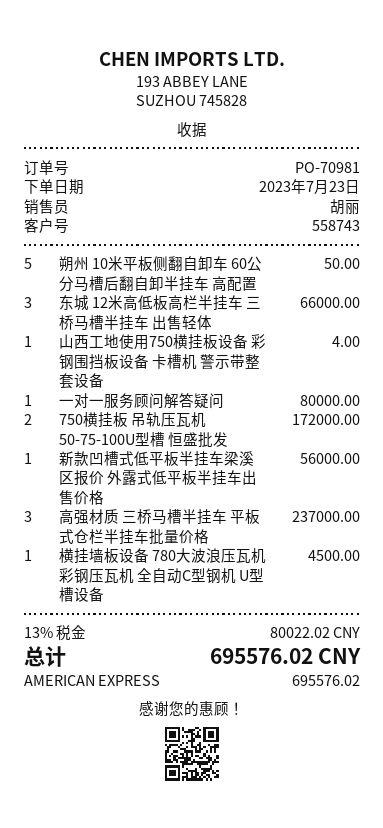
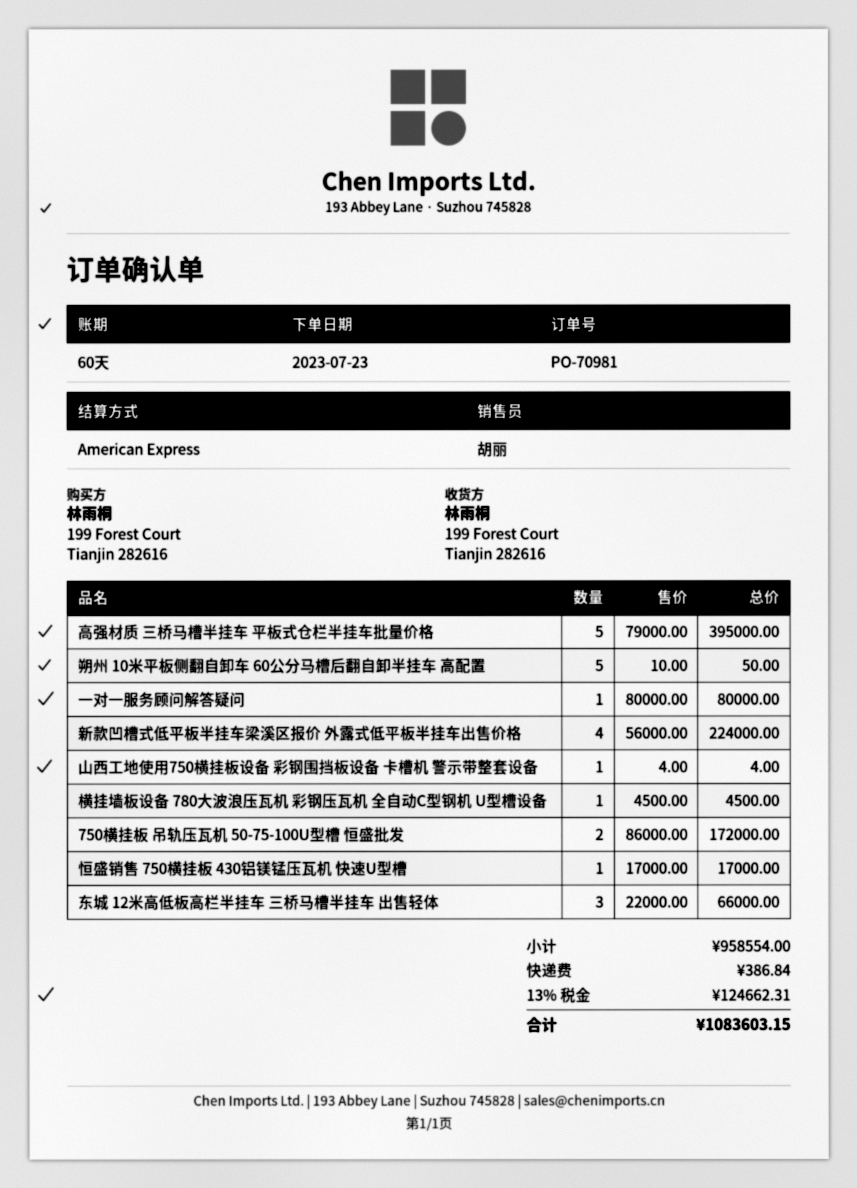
新款凹槽式低平板半挂车梁溪区报价 外露式低平板半挂车出售价格: 1 for 56000.00 -> 4 for 224000.00
高强材质 三桥马槽半挂车 平板式仓栏半挂车批量价格: 3 for 237000.00 -> 5 for 395000.00
恒盛销售 750横挂板 430铝镁锰压瓦机 快速U型槽: none -> 1 for 17000.00
shipping: none -> 386.84
tax: 13% = 80022.02 -> 13% = 124662.31
total: 695576.02 -> 1083603.15

